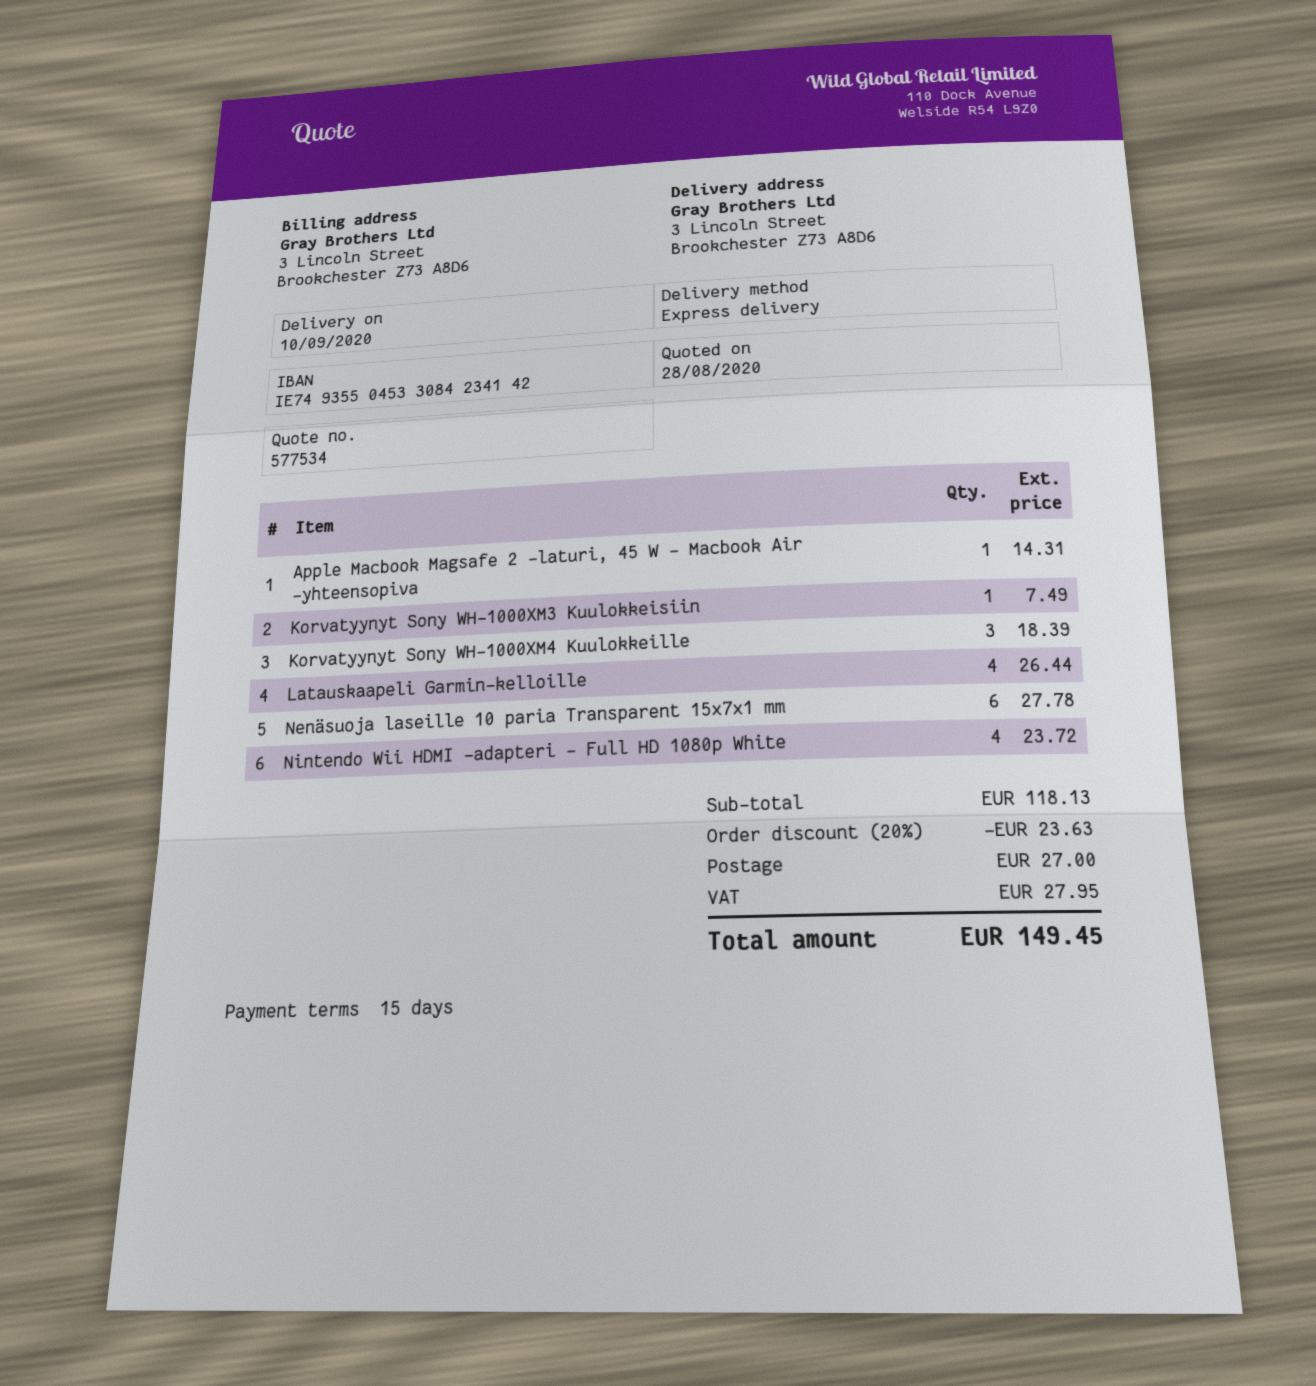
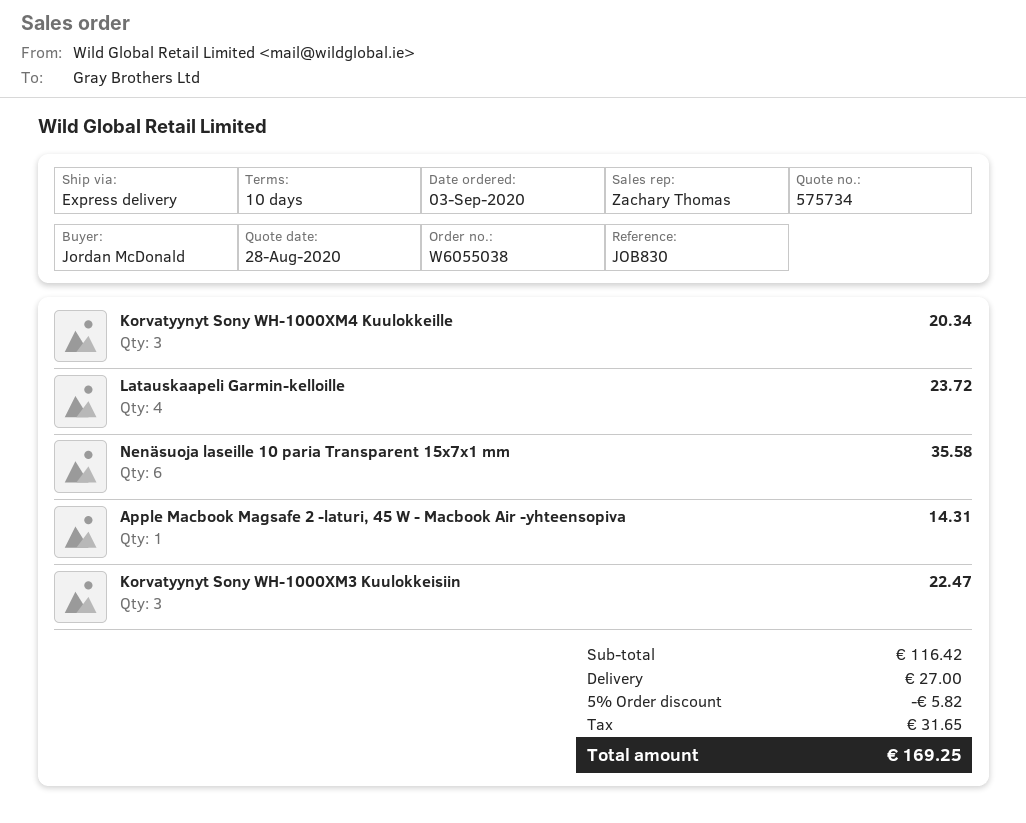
quote number: 577534 -> 575734
payment terms: 15 days -> 10 days
Korvatyynyt Sony WH-1000XM3 Kuulokkeisiin: 1 for 7.49 -> 3 for 22.47
Korvatyynyt Sony WH-1000XM4 Kuulokkeille: 3 for 18.39 -> 3 for 20.34
Latauskaapeli Garmin-kelloille: 4 for 26.44 -> 4 for 23.72
Nenäsuoja laseille 10 paria Transparent 15x7x1 mm: 6 for 27.78 -> 6 for 35.58
Nintendo Wii HDMI -adapteri - Full HD 1080p White: 4 for 23.72 -> none
subtotal: 118.13 -> 116.42
discount: 20% = 23.63 -> 5% = 5.82
tax: 27.95 -> 31.65
total: 149.45 -> 169.25

